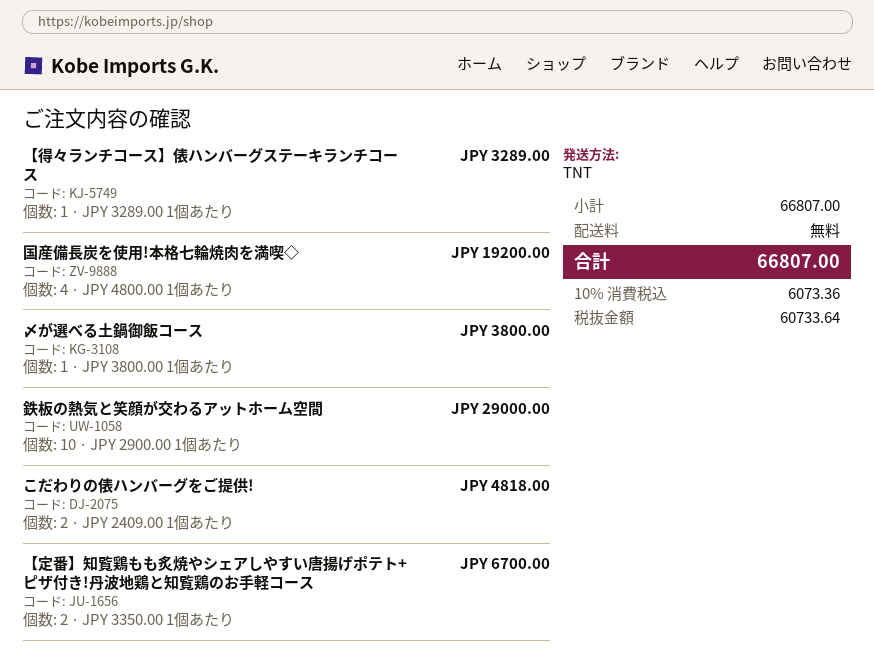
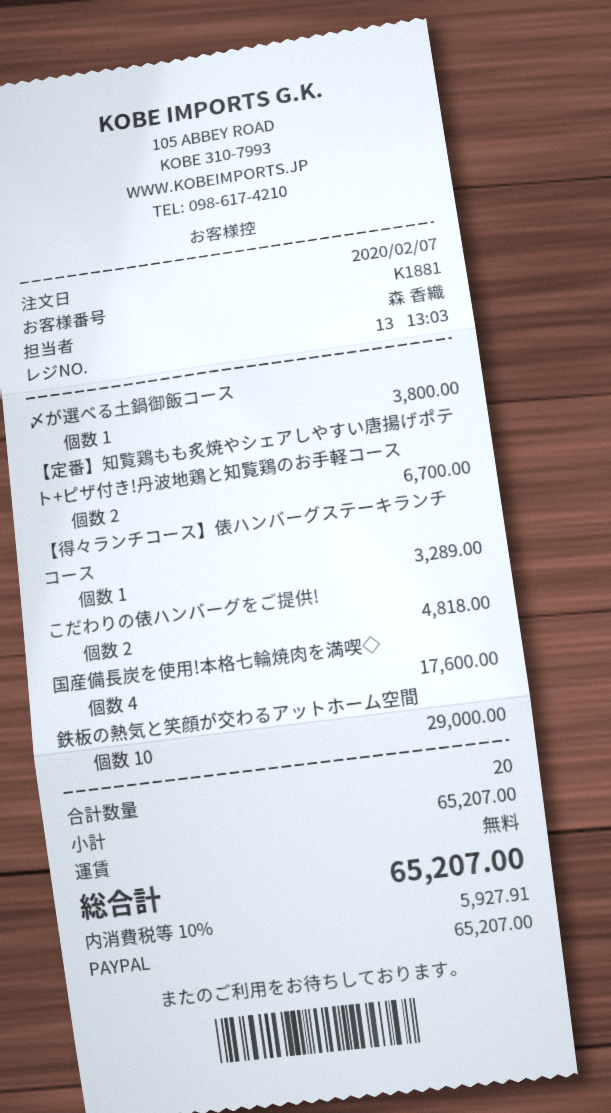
国産備長炭を使用!本格七輪焼肉を満喫◇: 4 for 19200.00 -> 4 for 17600.00
subtotal: 66807.00 -> 65207.00
tax: 10% = 6073.36 -> 10% = 5927.91
total: 66807.00 -> 65207.00

